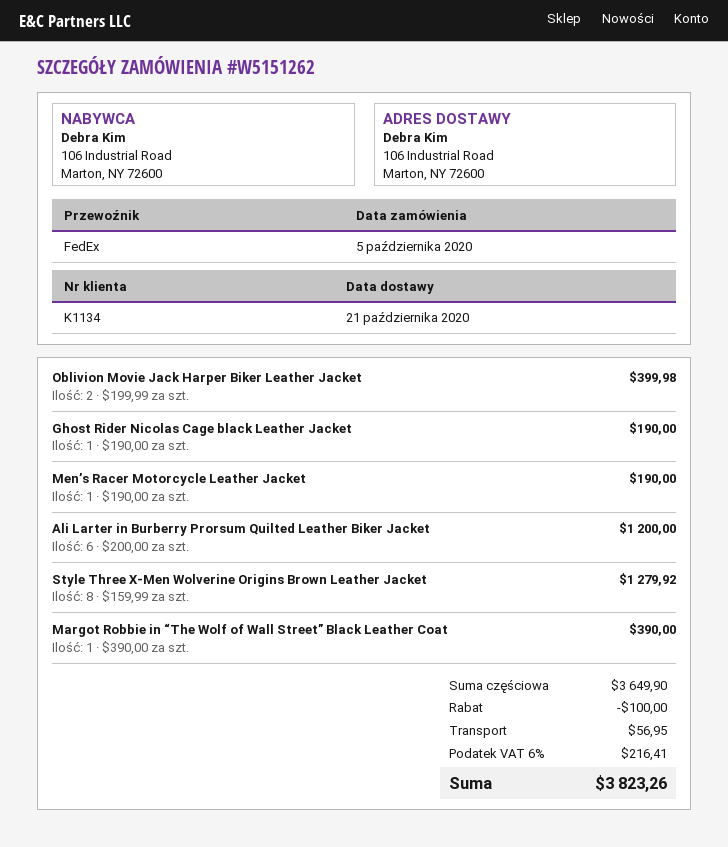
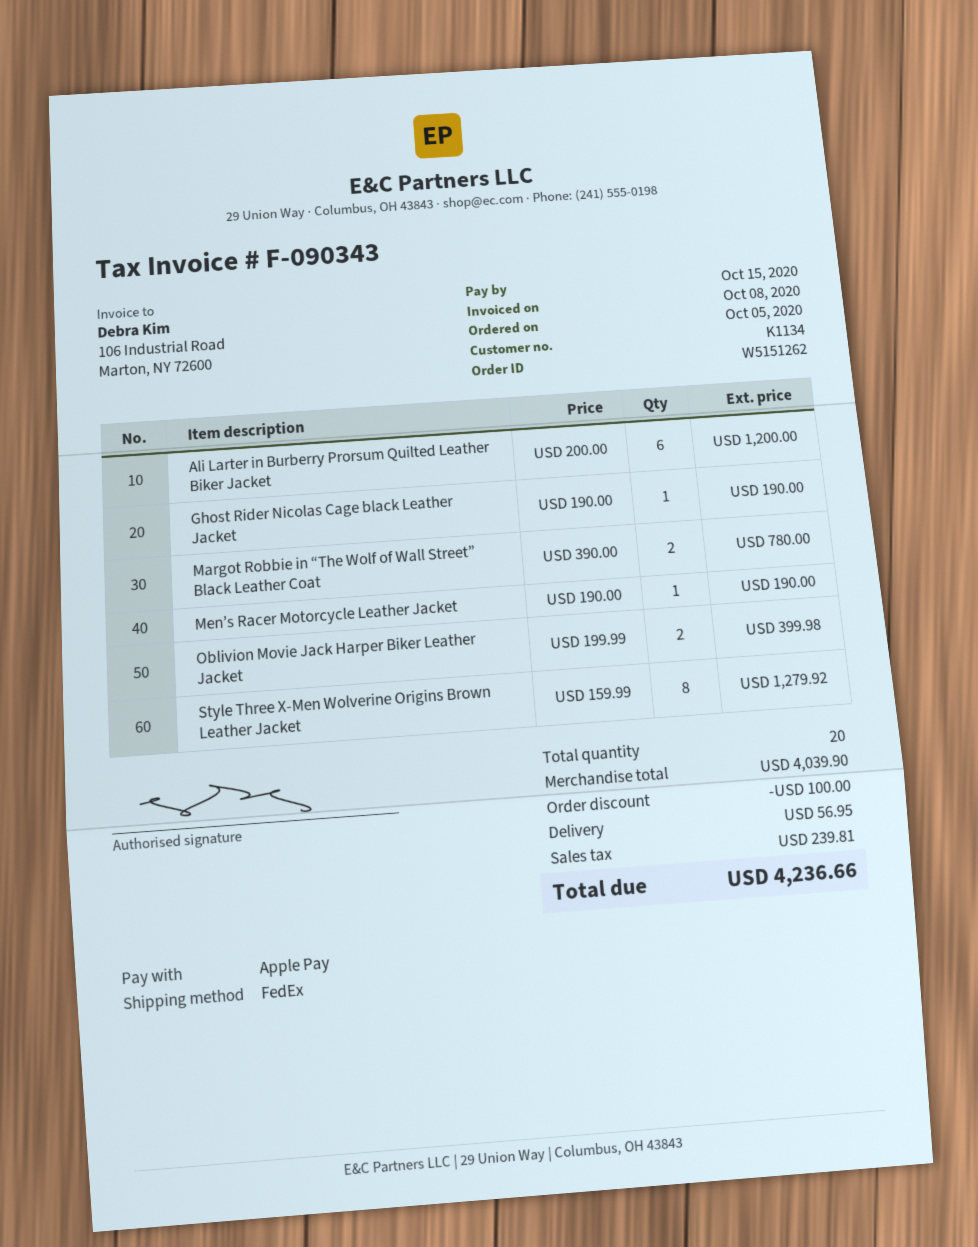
Margot Robbie in “The Wolf of Wall Street” Black Leather Coat: 1 x 390.00 = 390.00 -> 2 x 390.00 = 780.00
subtotal: 3649.90 -> 4039.90
tax: 216.41 -> 239.81
total: 3823.26 -> 4236.66

